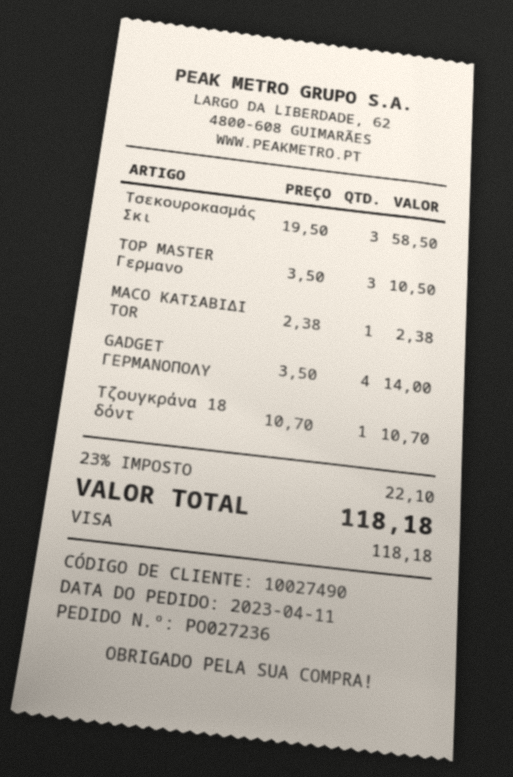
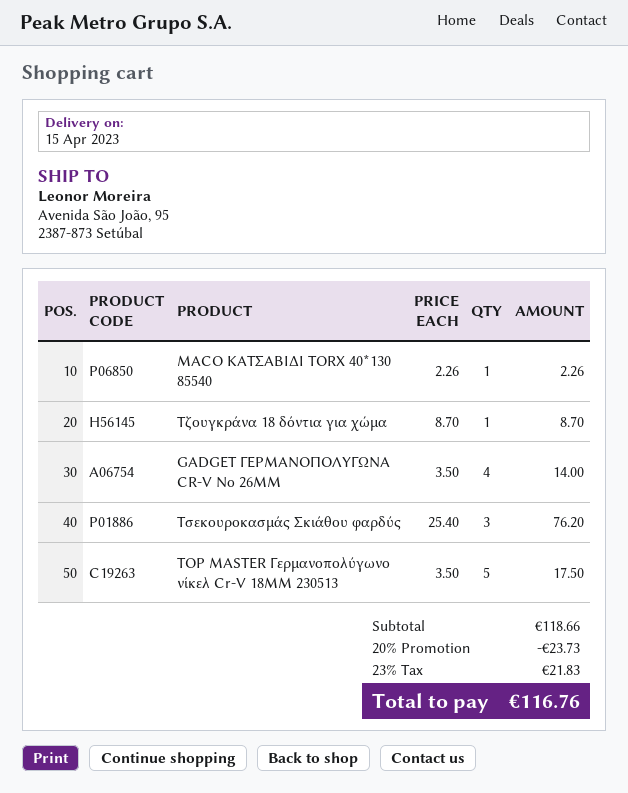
Τσεκουροκασμάς Σκι: 3 x 19.50 = 58.50 -> 3 x 25.40 = 76.20
TOP MASTER Γερμανο: 3 x 3.50 = 10.50 -> 5 x 3.50 = 17.50
MACO ΚΑΤΣΑΒΙΔΙ ΤΟR: 1 x 2.38 = 2.38 -> 1 x 2.26 = 2.26
Τζουγκράνα 18 δόντ: 1 x 10.70 = 10.70 -> 1 x 8.70 = 8.70
discount: none -> 20% = 23.73
tax: 23% = 22.10 -> 23% = 21.83
total: 118.18 -> 116.76

